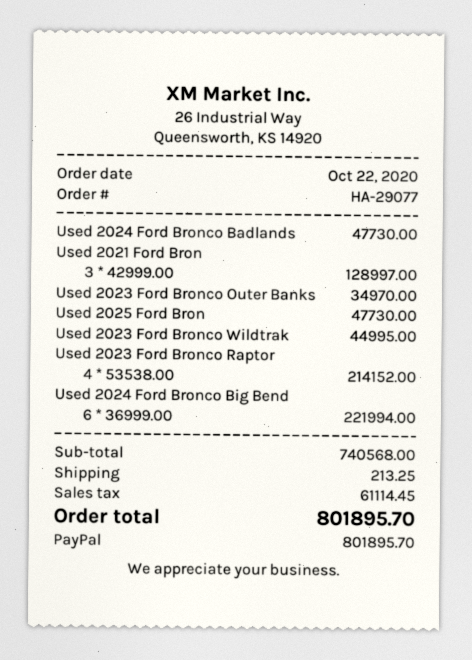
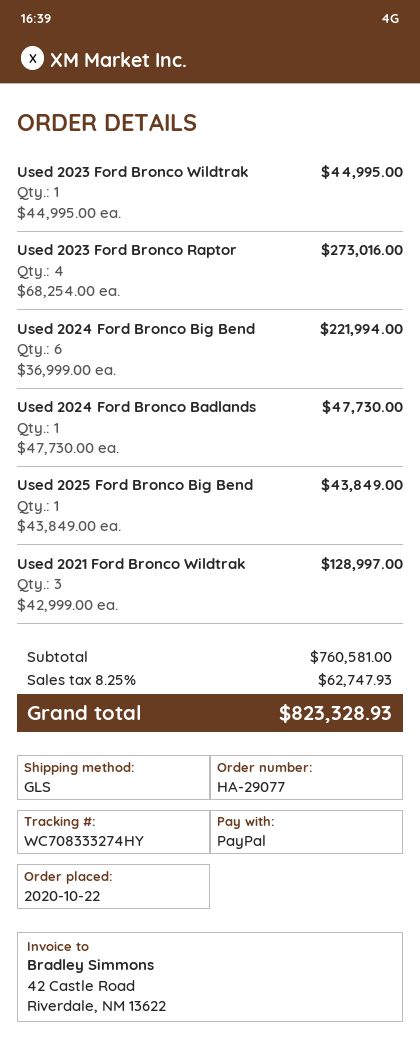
Used 2023 Ford Bronco Outer Banks: 1 x 34970.00 = 34970.00 -> none
Used 2025 Ford Bron: 1 x 47730.00 = 47730.00 -> 1 x 43849.00 = 43849.00
Used 2023 Ford Bronco Raptor: 4 x 53538.00 = 214152.00 -> 4 x 68254.00 = 273016.00
subtotal: 740568.00 -> 760581.00
shipping: 213.25 -> none
tax: 61114.45 -> 62747.93
total: 801895.70 -> 823328.93

